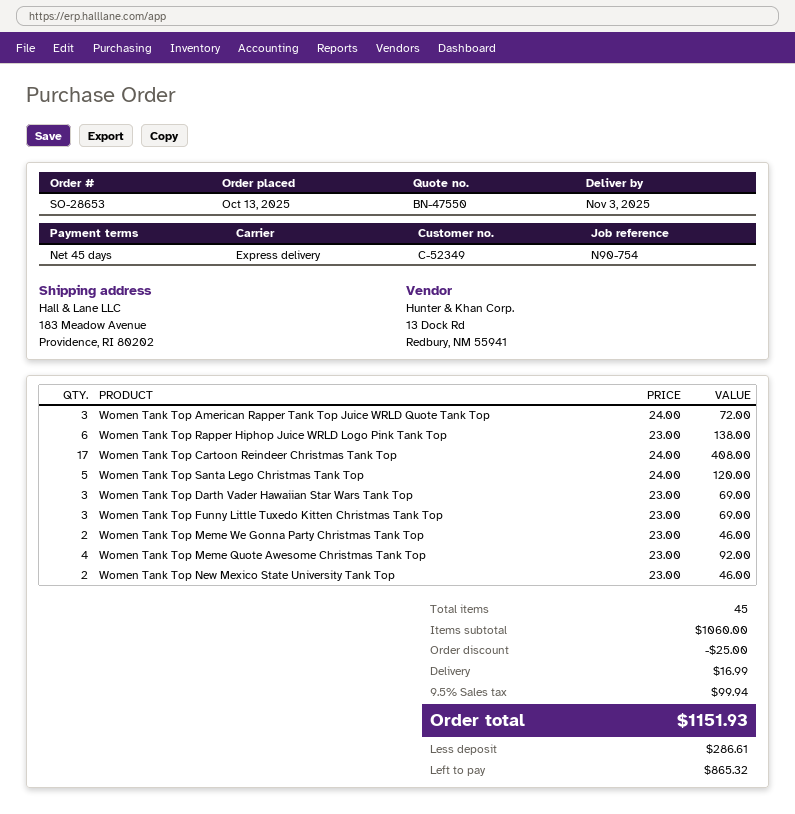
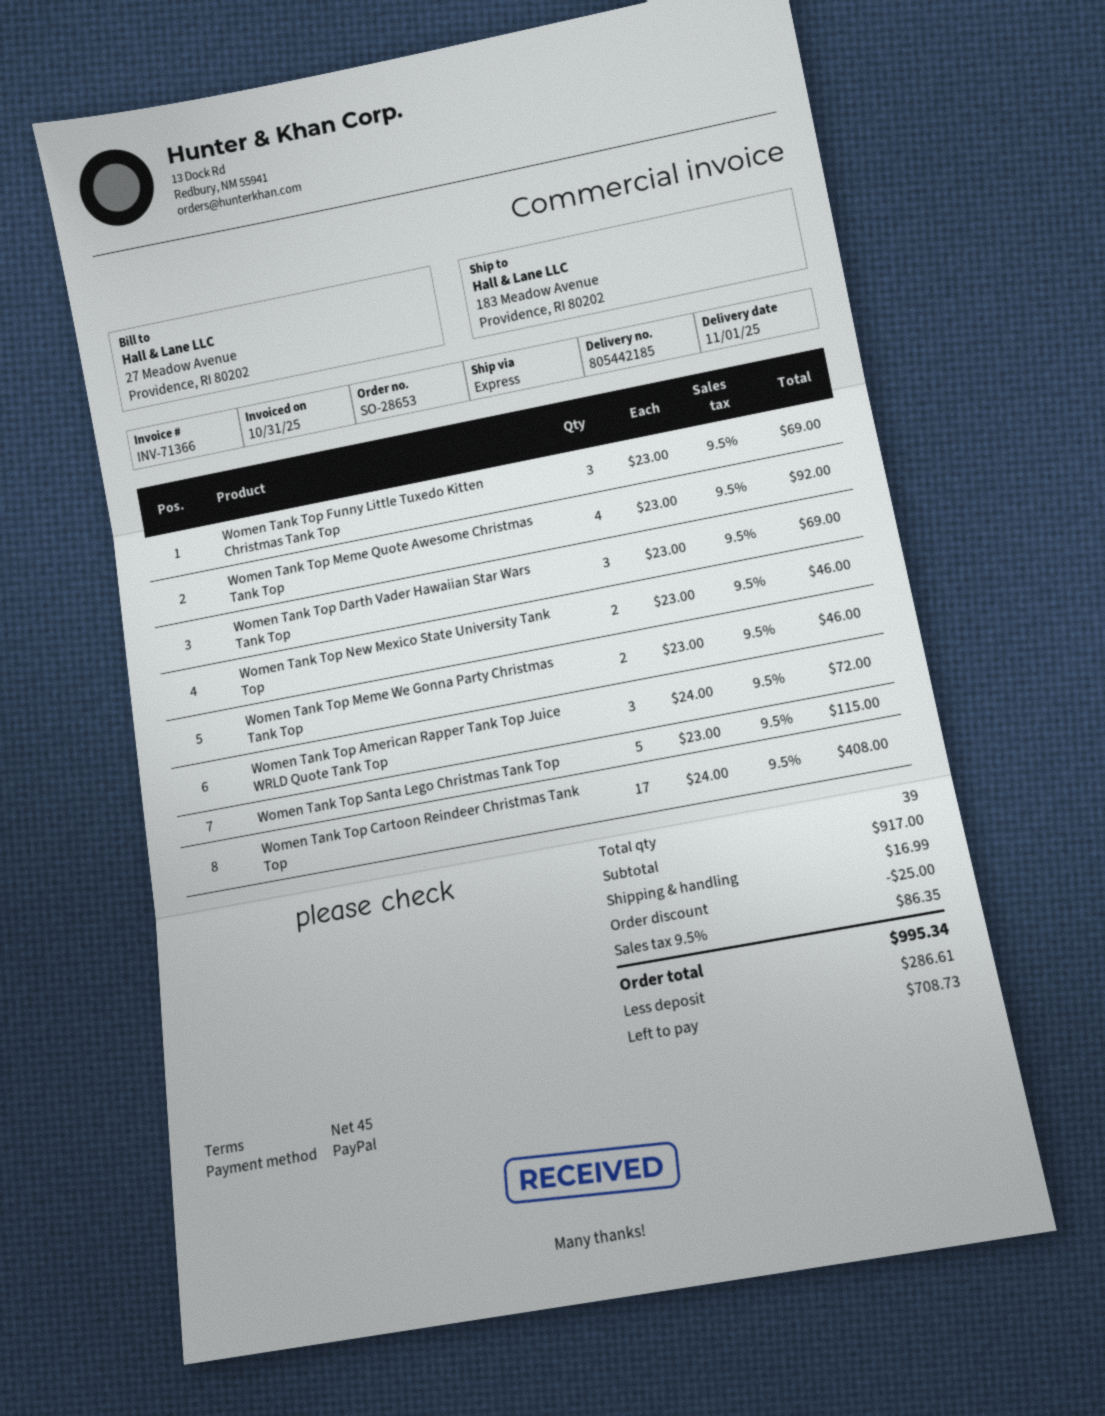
delivery date: 2025-11-03 -> 2025-11-01
Women Tank Top Rapper Hiphop Juice WRLD Logo Pink Tank Top: 6 x 23.00 = 138.00 -> none
Women Tank Top Santa Lego Christmas Tank Top: 5 x 24.00 = 120.00 -> 5 x 23.00 = 115.00
total quantity: 45 -> 39
subtotal: 1060.00 -> 917.00
tax: 9.5% = 99.94 -> 9.5% = 86.35
total: 1151.93 -> 995.34
balance: 865.32 -> 708.73

